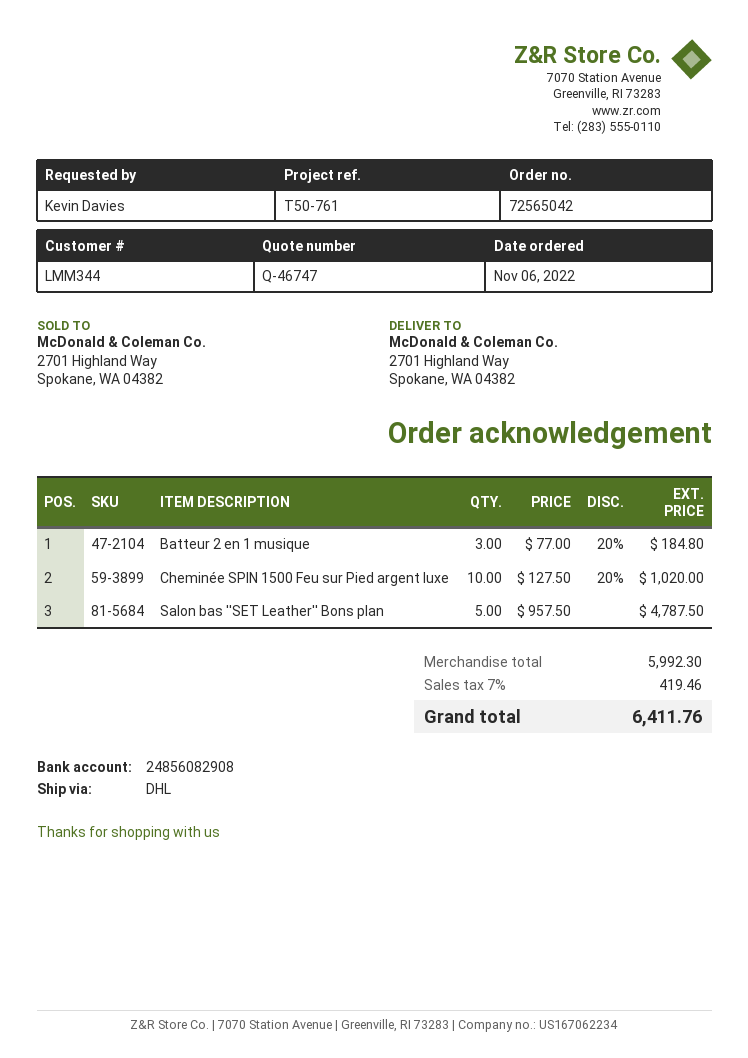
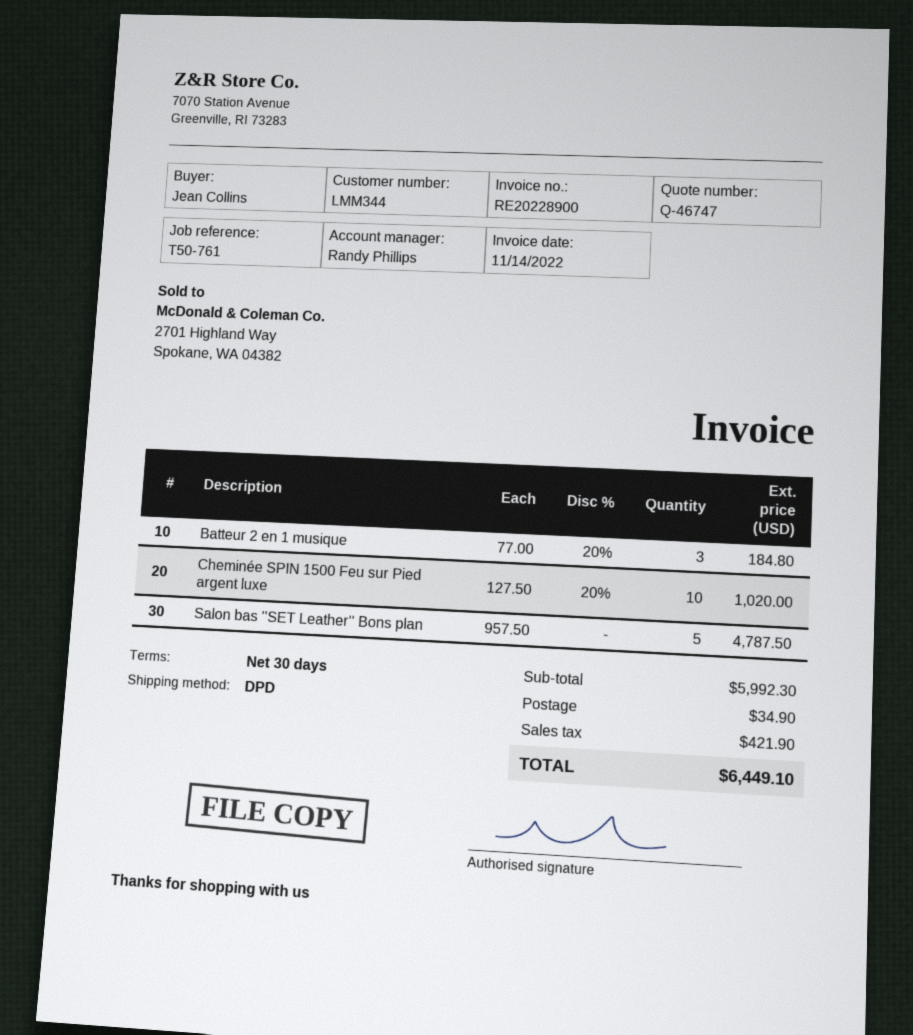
ordered by: Kevin Davies -> Jean Collins
shipping method: DHL -> DPD
shipping: none -> 34.90
tax: 419.46 -> 421.90
total: 6411.76 -> 6449.10

